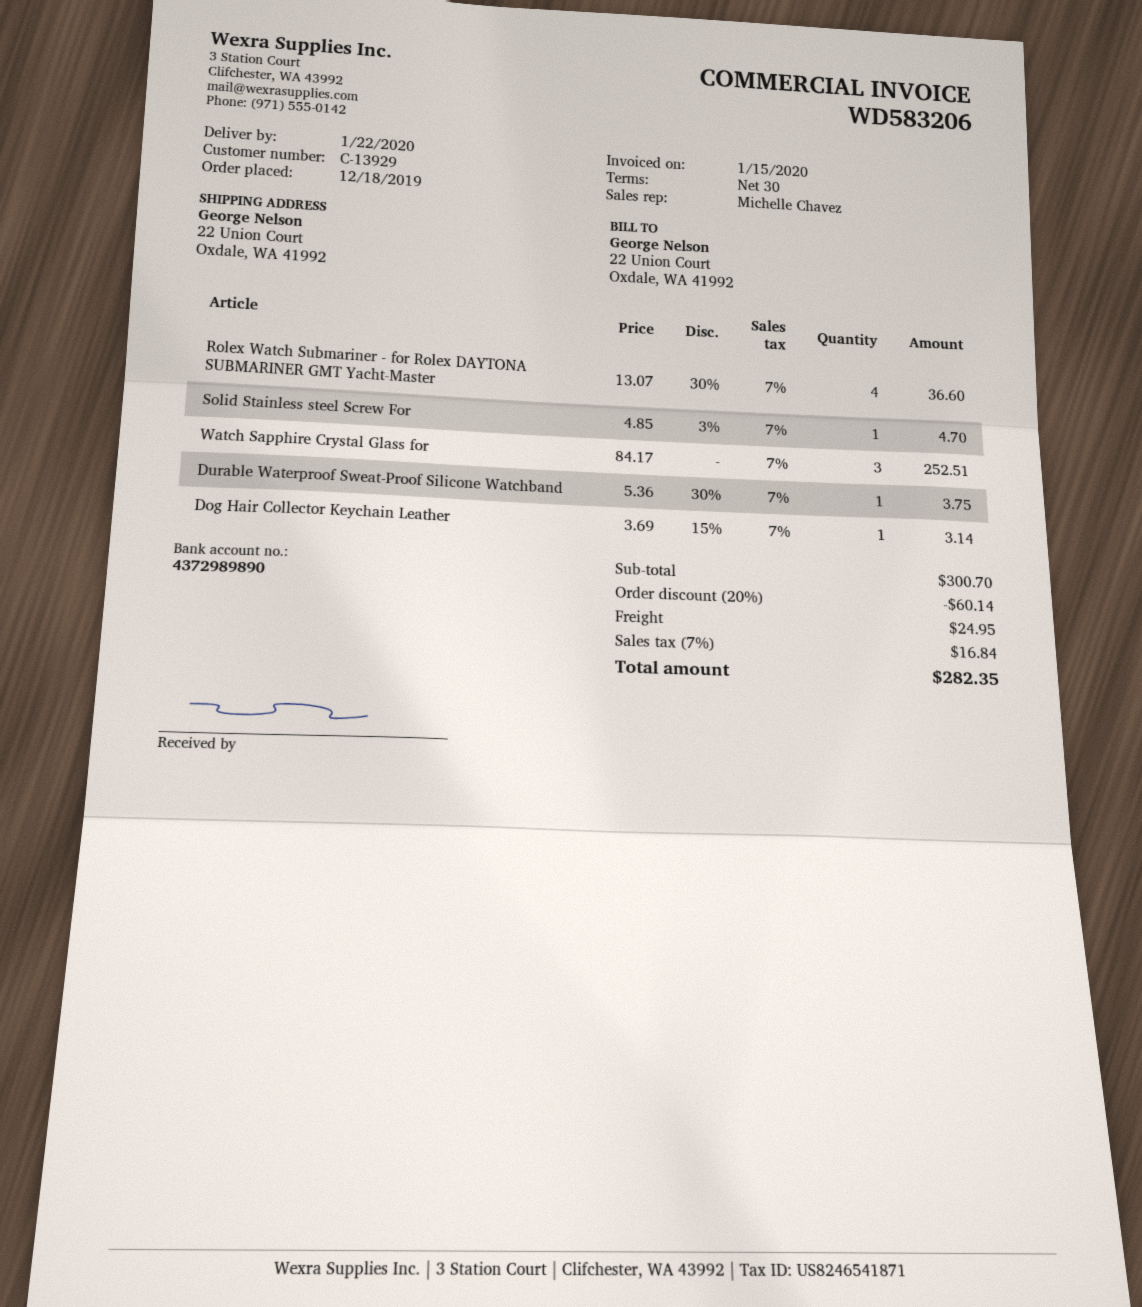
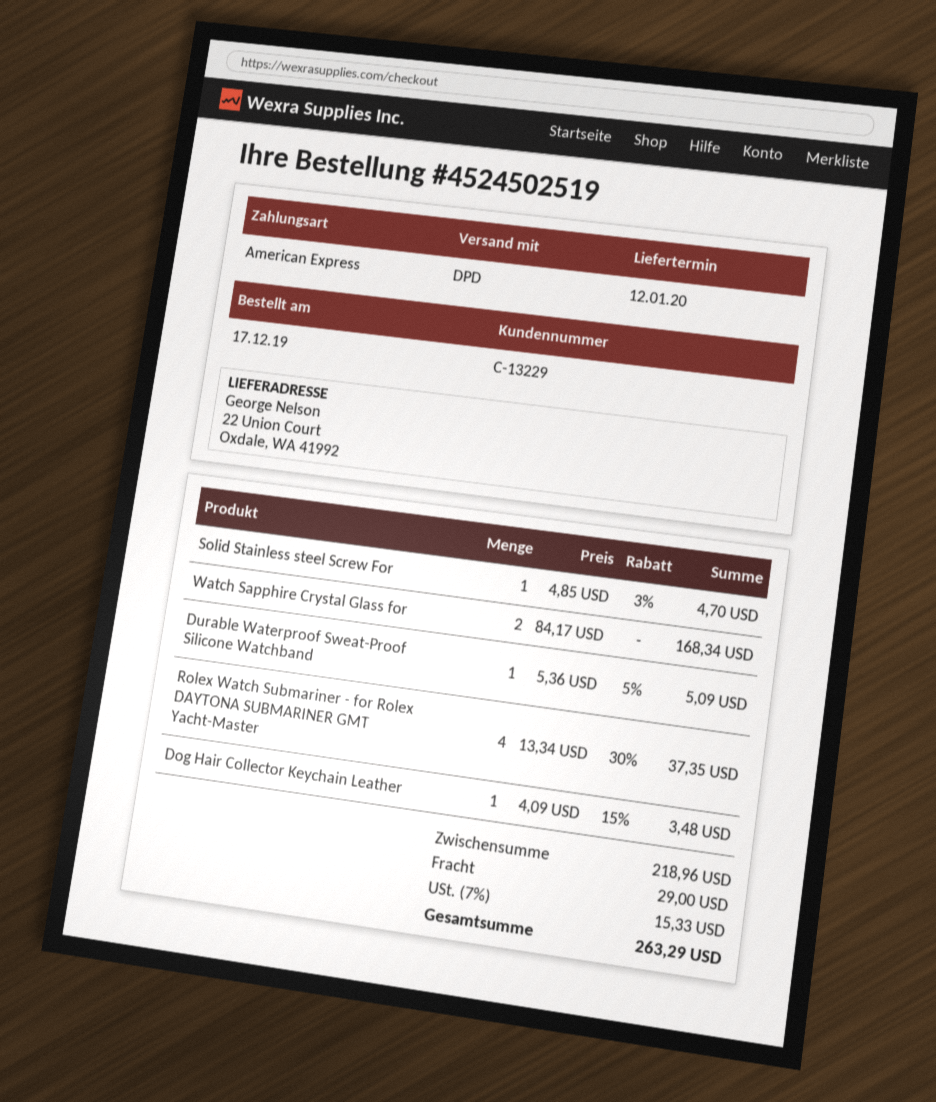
order date: 2019-12-18 -> 2019-12-17
delivery date: 2020-01-22 -> 2020-01-12
customer number: C-13929 -> C-13229
Rolex Watch Submariner - for Rolex DAYTONA SUBMARINER GMT Yacht-Master: 4 x 13.07 - 30% = 36.60 -> 4 x 13.34 - 30% = 37.35
Watch Sapphire Crystal Glass for: 3 x 84.17 = 252.51 -> 2 x 84.17 = 168.34
Durable Waterproof Sweat-Proof Silicone Watchband: 1 x 5.36 - 30% = 3.75 -> 1 x 5.36 - 5% = 5.09
Dog Hair Collector Keychain Leather: 1 x 3.69 - 15% = 3.14 -> 1 x 4.09 - 15% = 3.48
subtotal: 300.70 -> 218.96
discount: 20% = 60.14 -> none
shipping: 24.95 -> 29.00
tax: 7% = 16.84 -> 7% = 15.33
total: 282.35 -> 263.29

